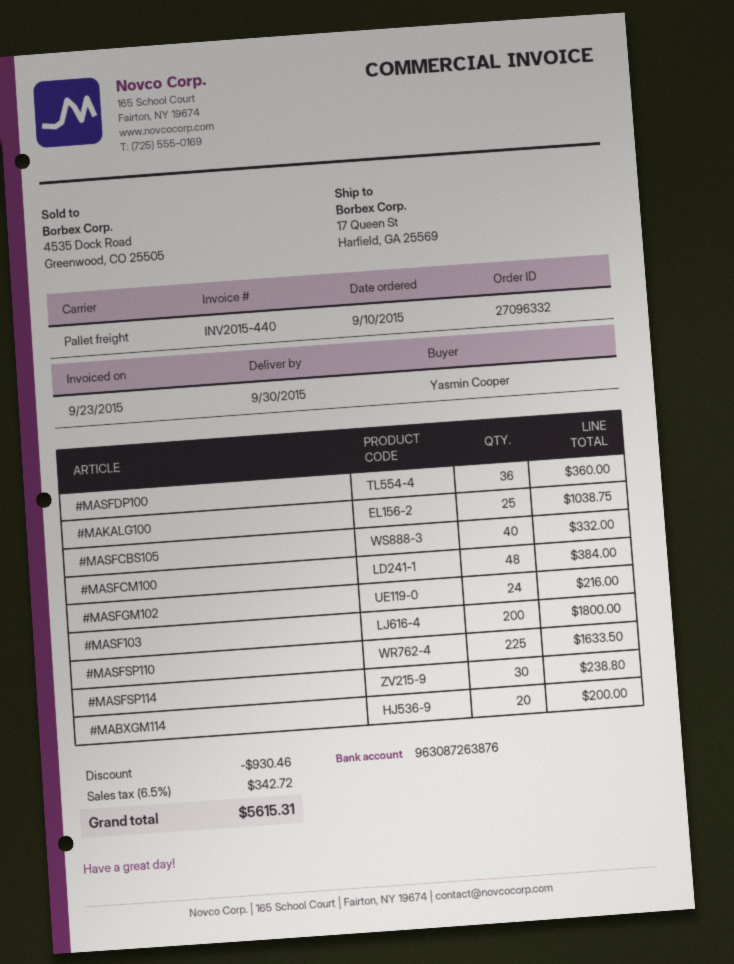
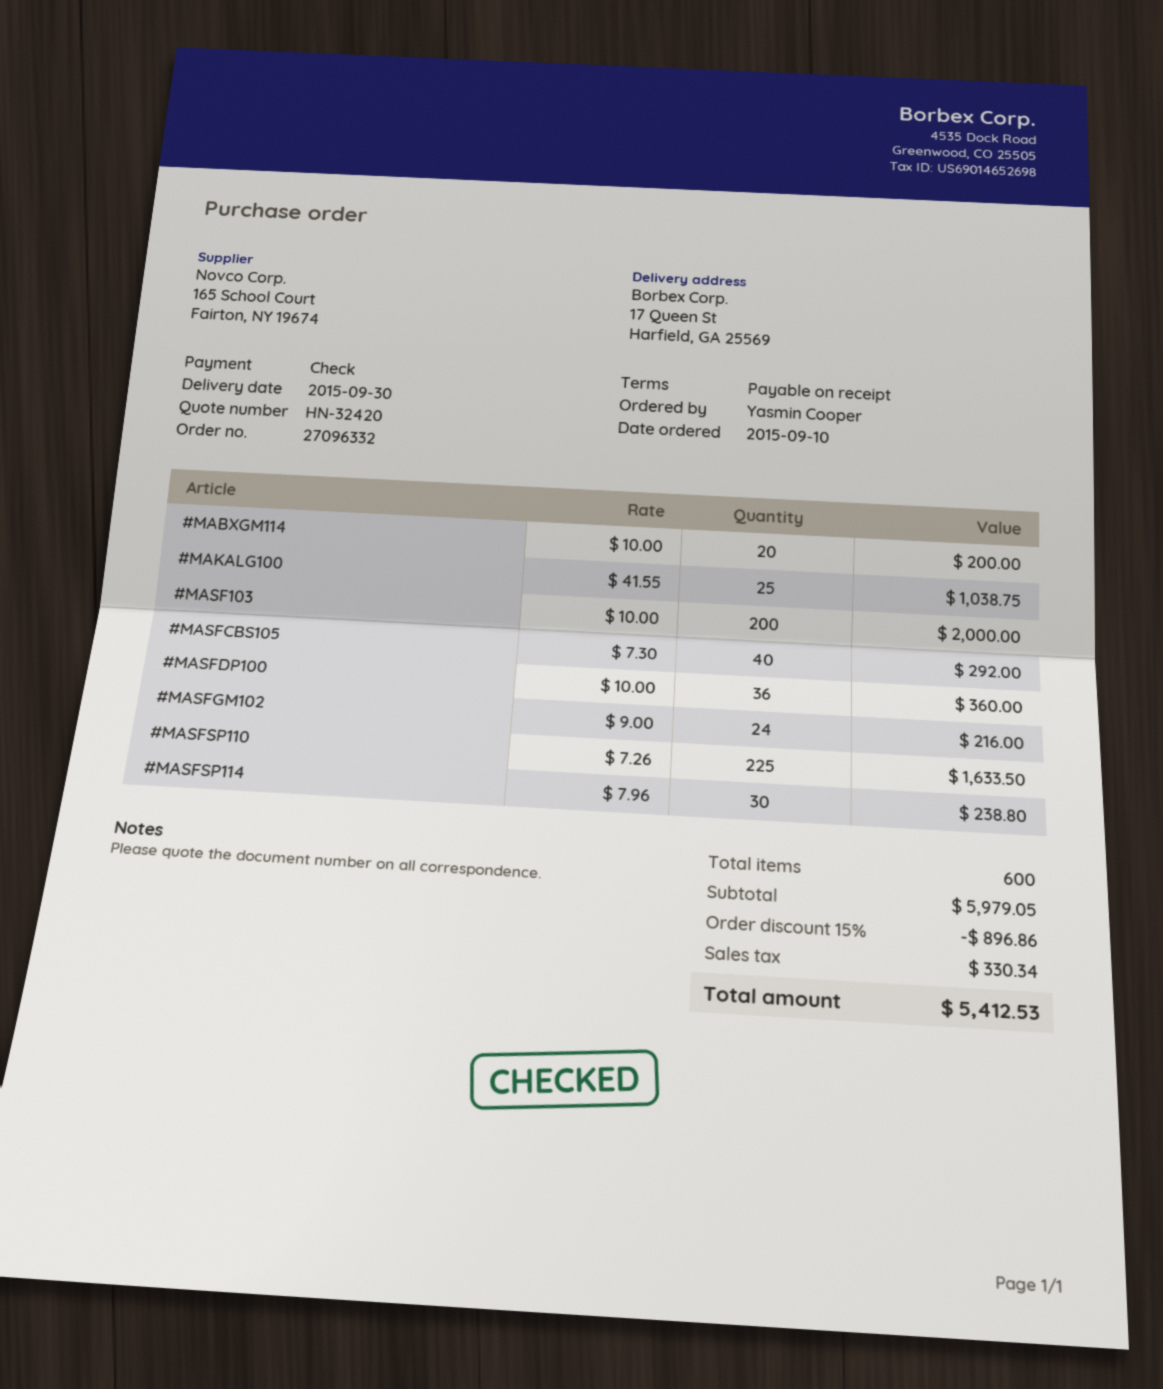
#MASFCBS105: 40 for 332.00 -> 40 for 292.00
#MASFCM100: 48 for 384.00 -> none
#MASF103: 200 for 1800.00 -> 200 for 2000.00
discount: 930.46 -> 896.86
tax: 342.72 -> 330.34
total: 5615.31 -> 5412.53

